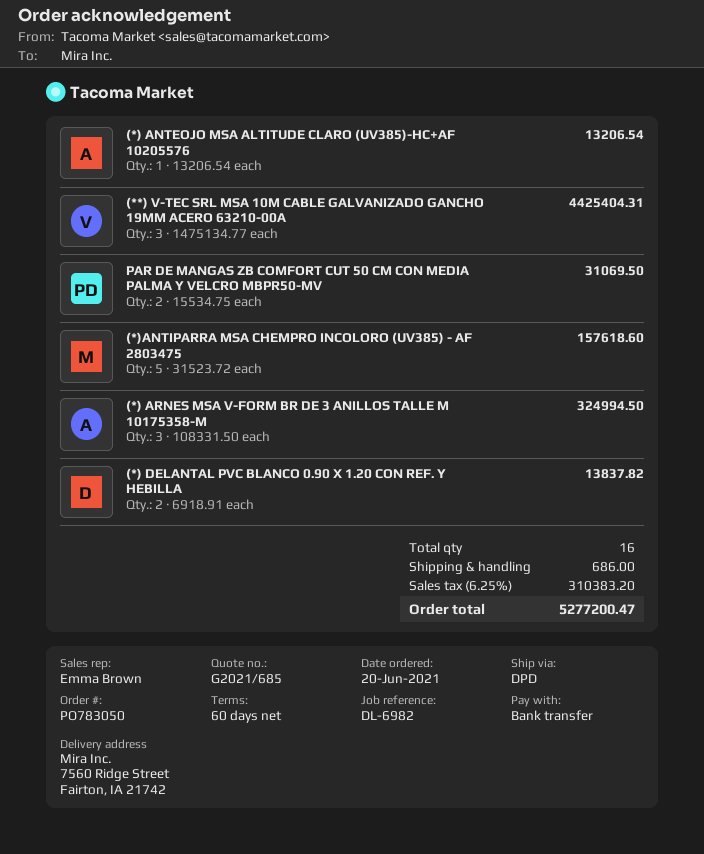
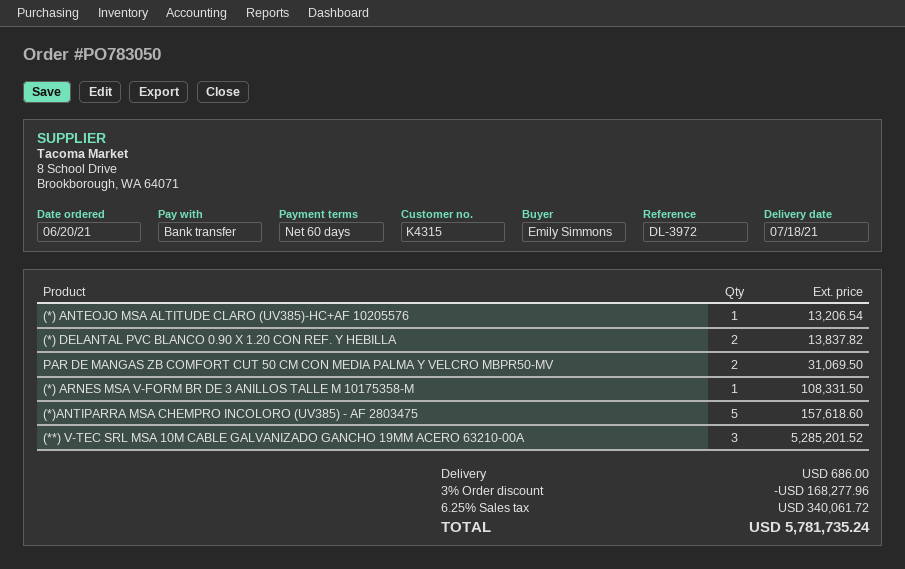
reference: DL-6982 -> DL-3972
(**) V-TEC SRL MSA 10M CABLE GALVANIZADO GANCHO 19MM ACERO 63210-00A: 3 for 4425404.31 -> 3 for 5285201.52
(*) ARNES MSA V-FORM BR DE 3 ANILLOS TALLE M 10175358-M: 3 for 324994.50 -> 1 for 108331.50
discount: none -> 3% = 168277.96
tax: 6.25% = 310383.20 -> 6.25% = 340061.72
total: 5277200.47 -> 5781735.24

